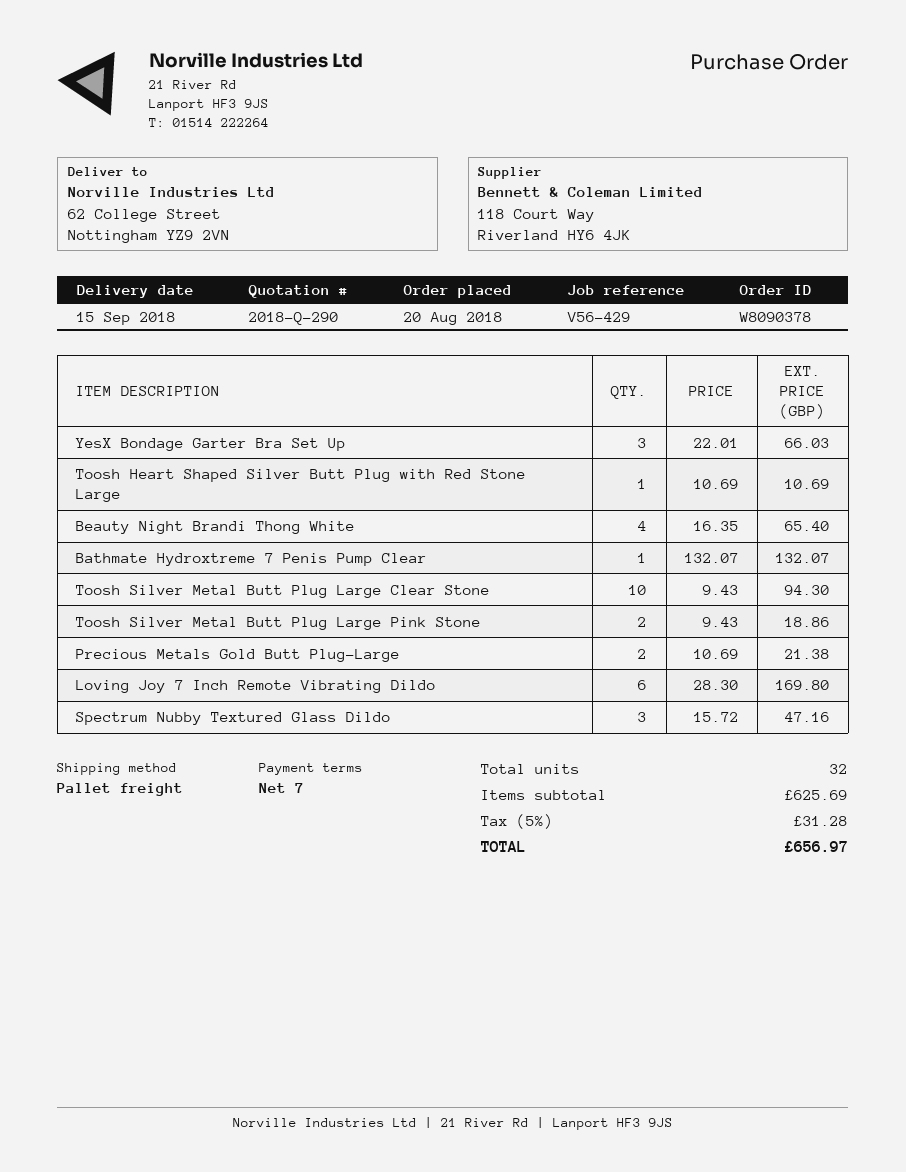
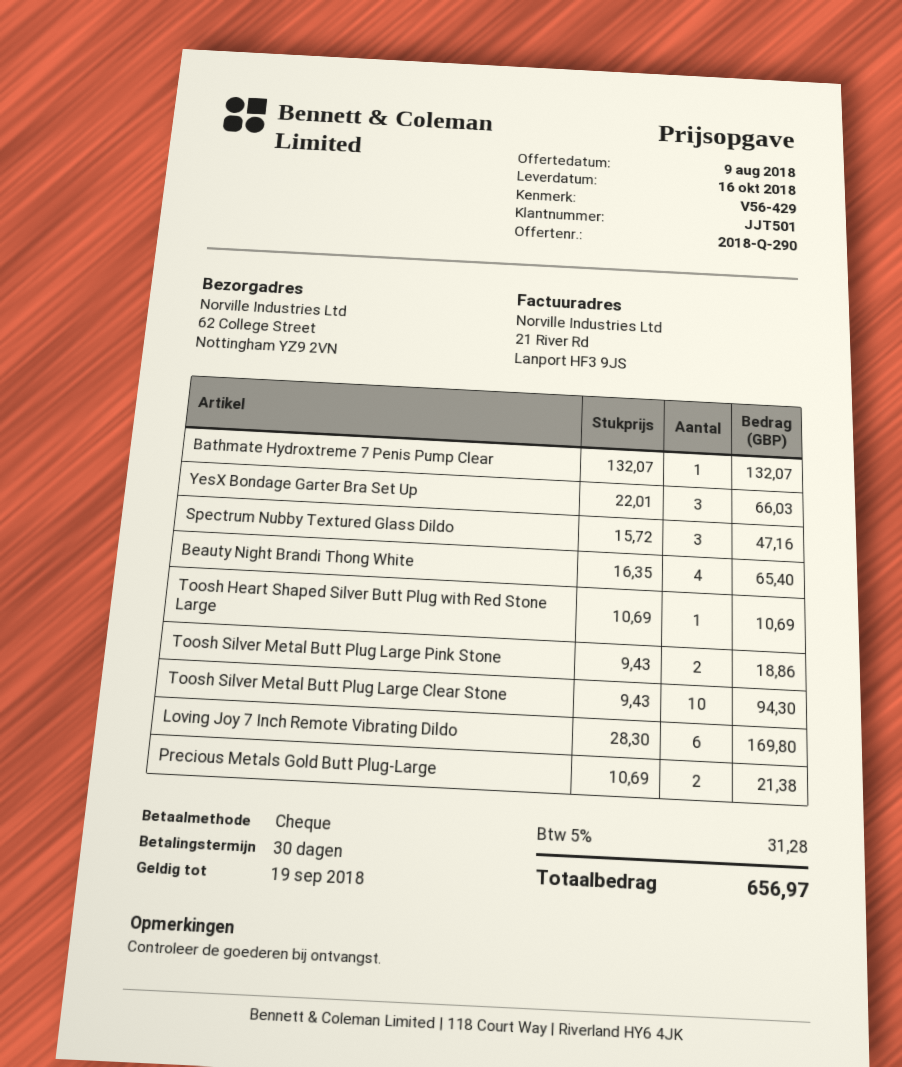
delivery date: 2018-09-15 -> 2018-10-16
payment terms: 7 days -> 30 days

